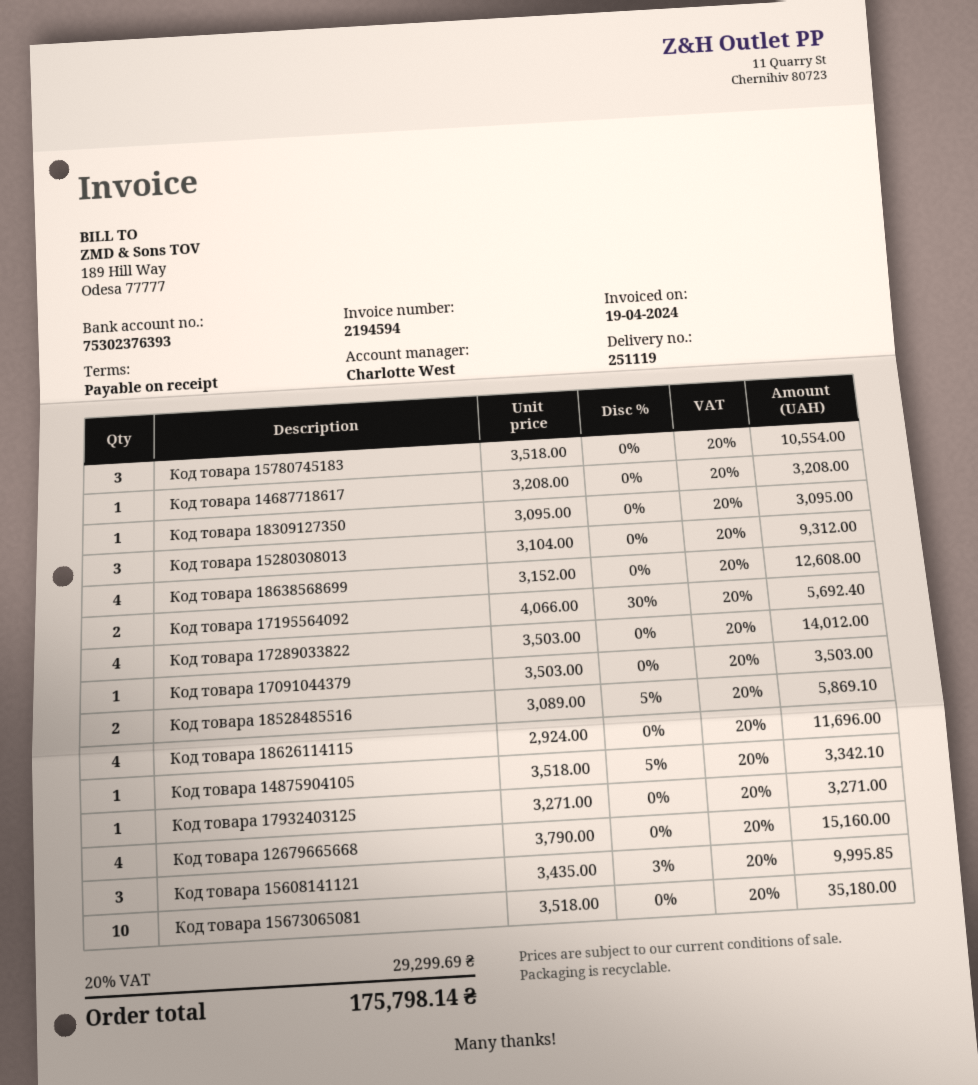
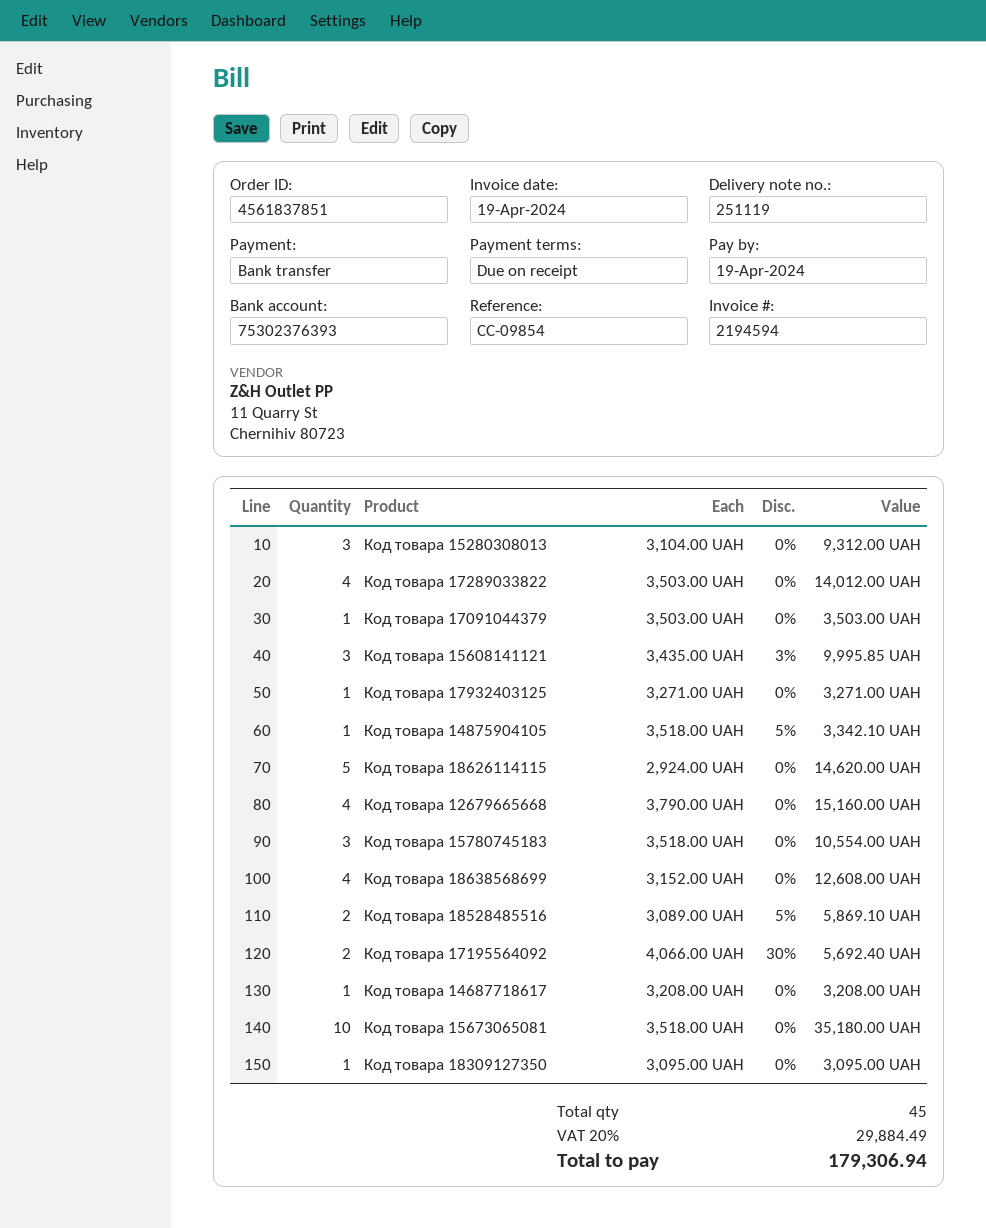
Код товара 18626114115: 4 x 2924.00 = 11696.00 -> 5 x 2924.00 = 14620.00
tax: 20% = 29299.69 -> 20% = 29884.49
total: 175798.14 -> 179306.94

